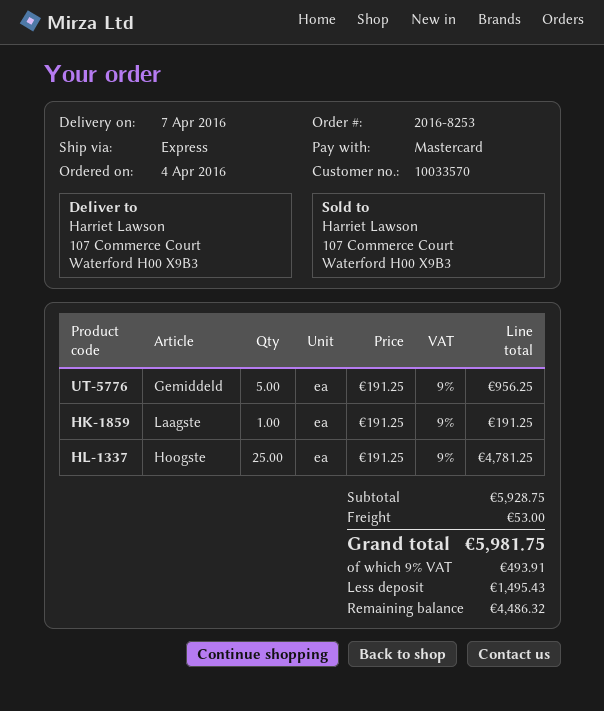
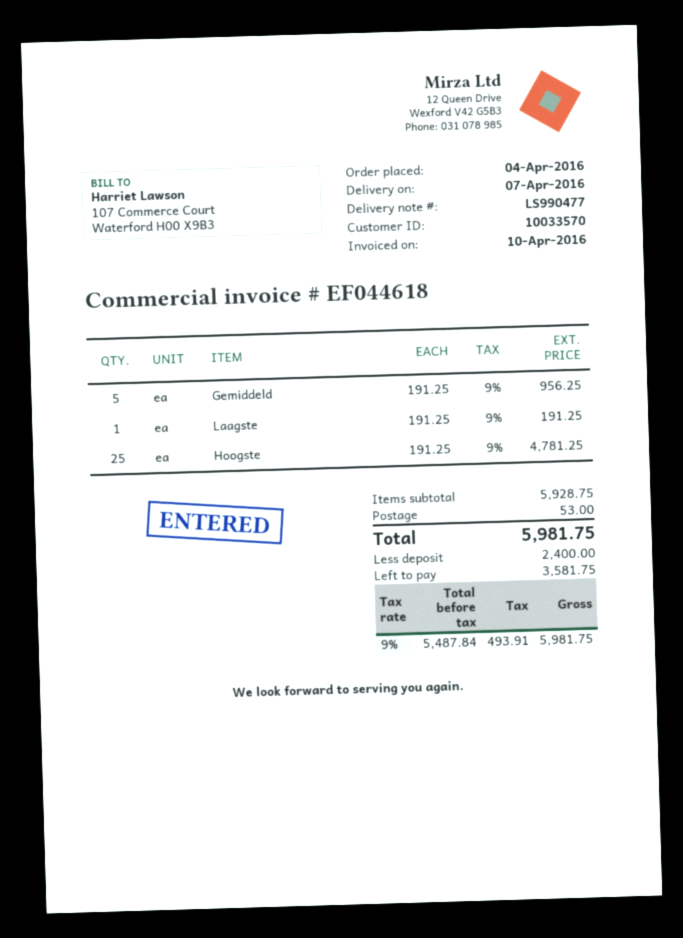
deposit: 1495.43 -> 2400.00
balance: 4486.32 -> 3581.75

